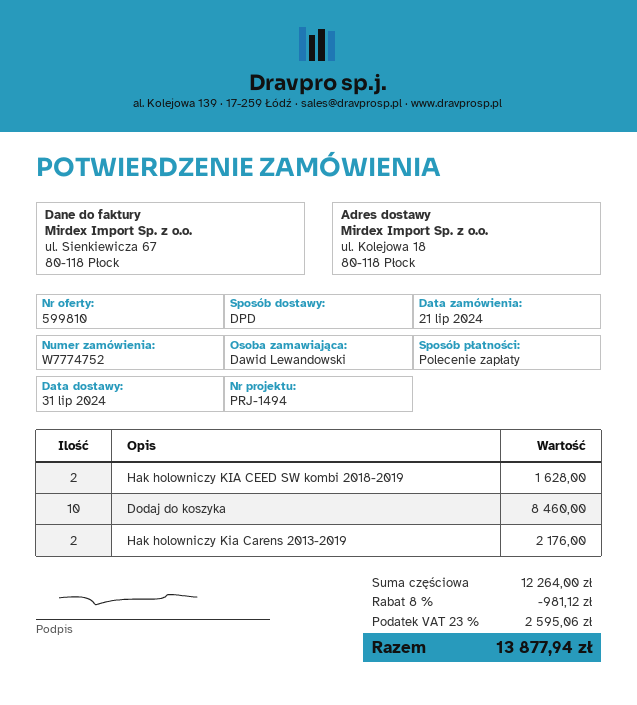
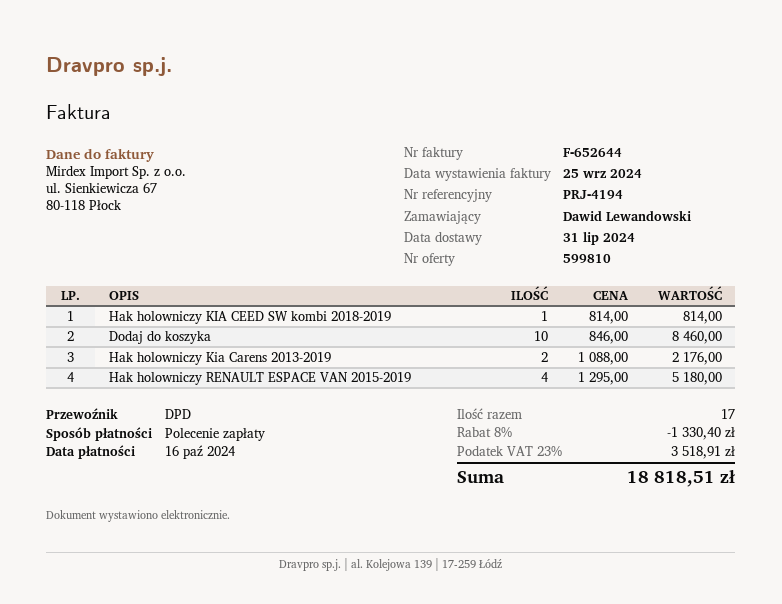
reference: PRJ-1494 -> PRJ-4194
Hak holowniczy KIA CEED SW kombi 2018-2019: 2 for 1628.00 -> 1 for 814.00
Hak holowniczy RENAULT ESPACE VAN 2015-2019: none -> 4 for 5180.00
discount: 8% = 981.12 -> 8% = 1330.40
tax: 23% = 2595.06 -> 23% = 3518.91
total: 13877.94 -> 18818.51

